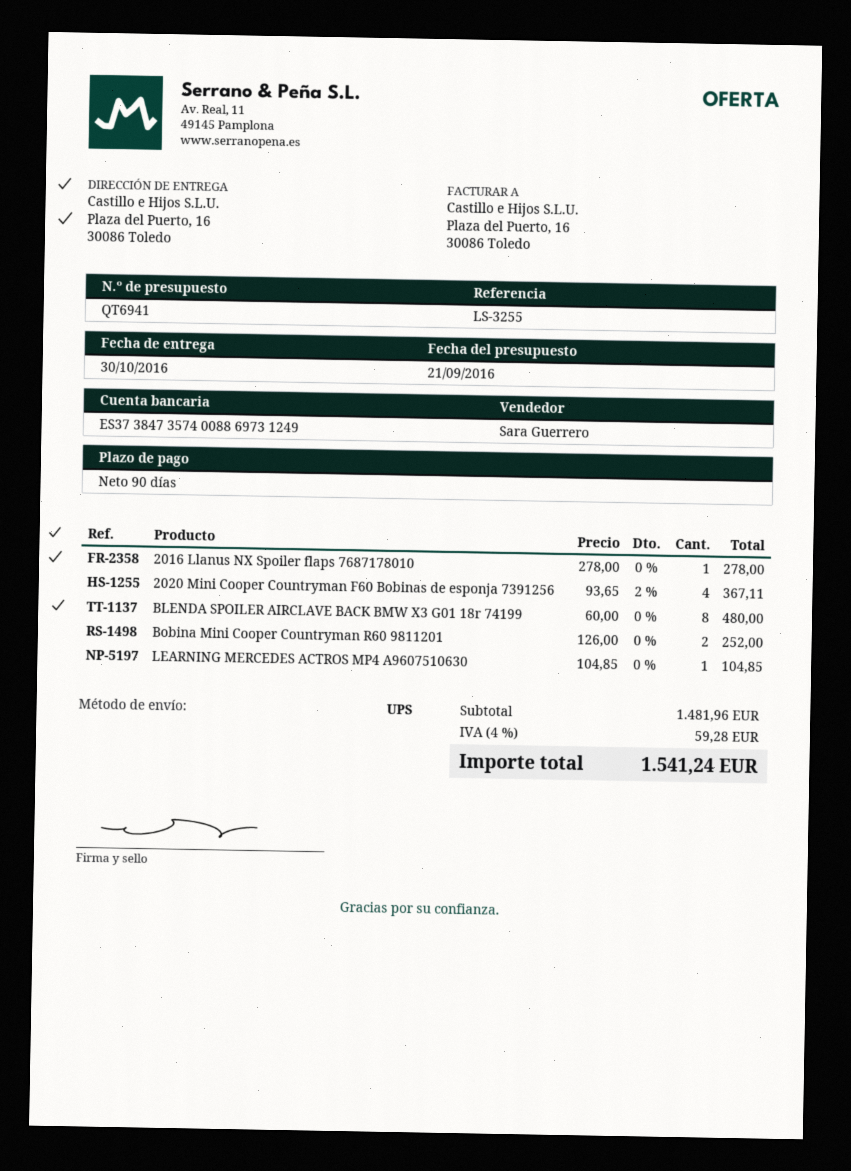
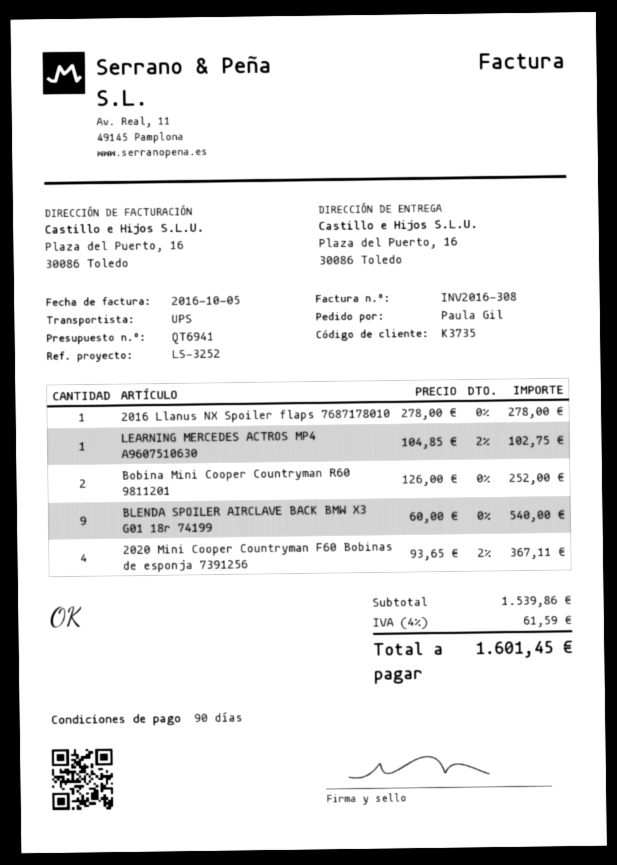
reference: LS-3255 -> LS-3252
BLENDA SPOILER AIRCLAVE BACK BMW X3 G01 18r 74199: 8 x 60.00 = 480.00 -> 9 x 60.00 = 540.00
LEARNING MERCEDES ACTROS MP4 A9607510630: 1 x 104.85 = 104.85 -> 1 x 104.85 - 2% = 102.75
subtotal: 1481.96 -> 1539.86
tax: 4% = 59.28 -> 4% = 61.59
total: 1541.24 -> 1601.45

